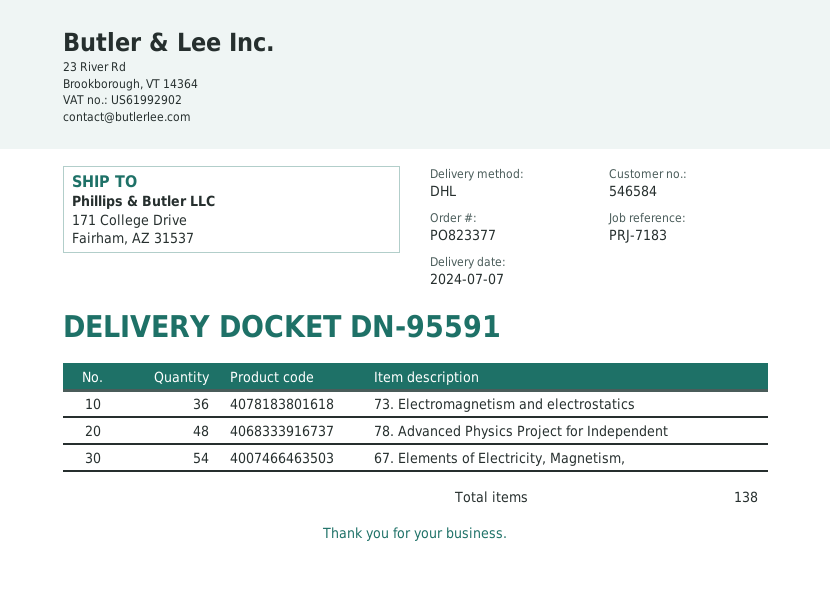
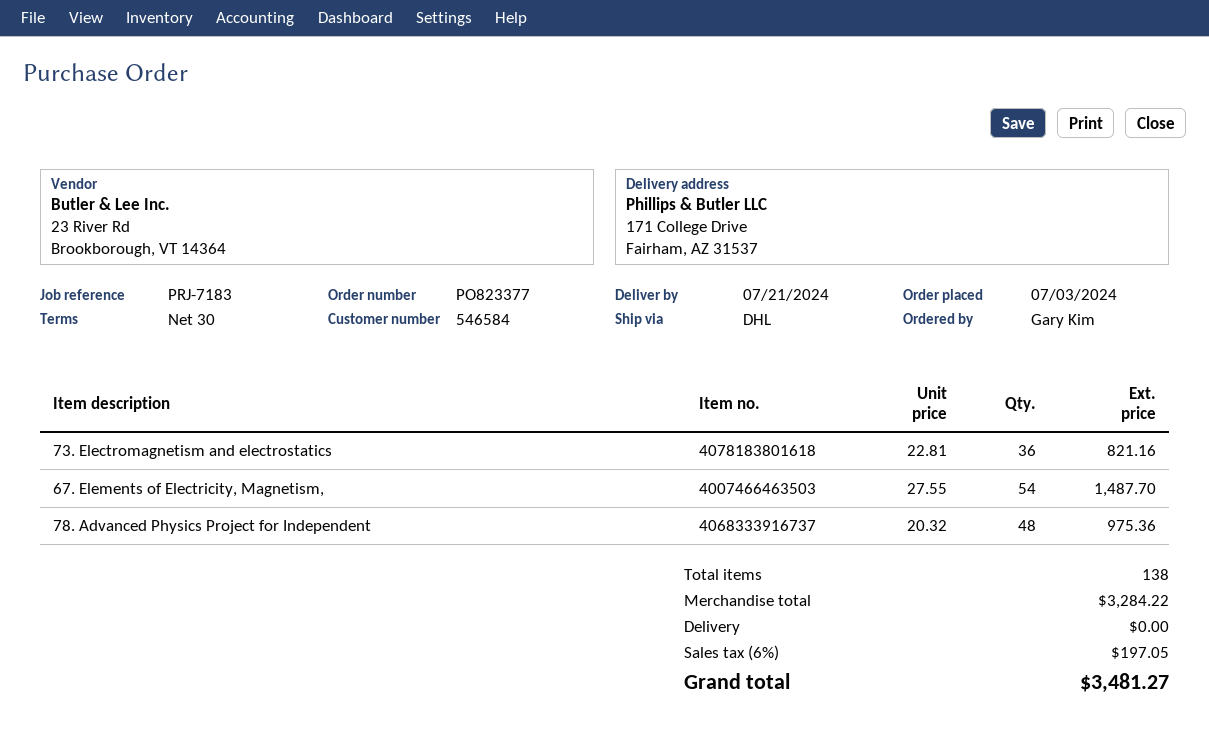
delivery date: 2024-07-07 -> 2024-07-21

